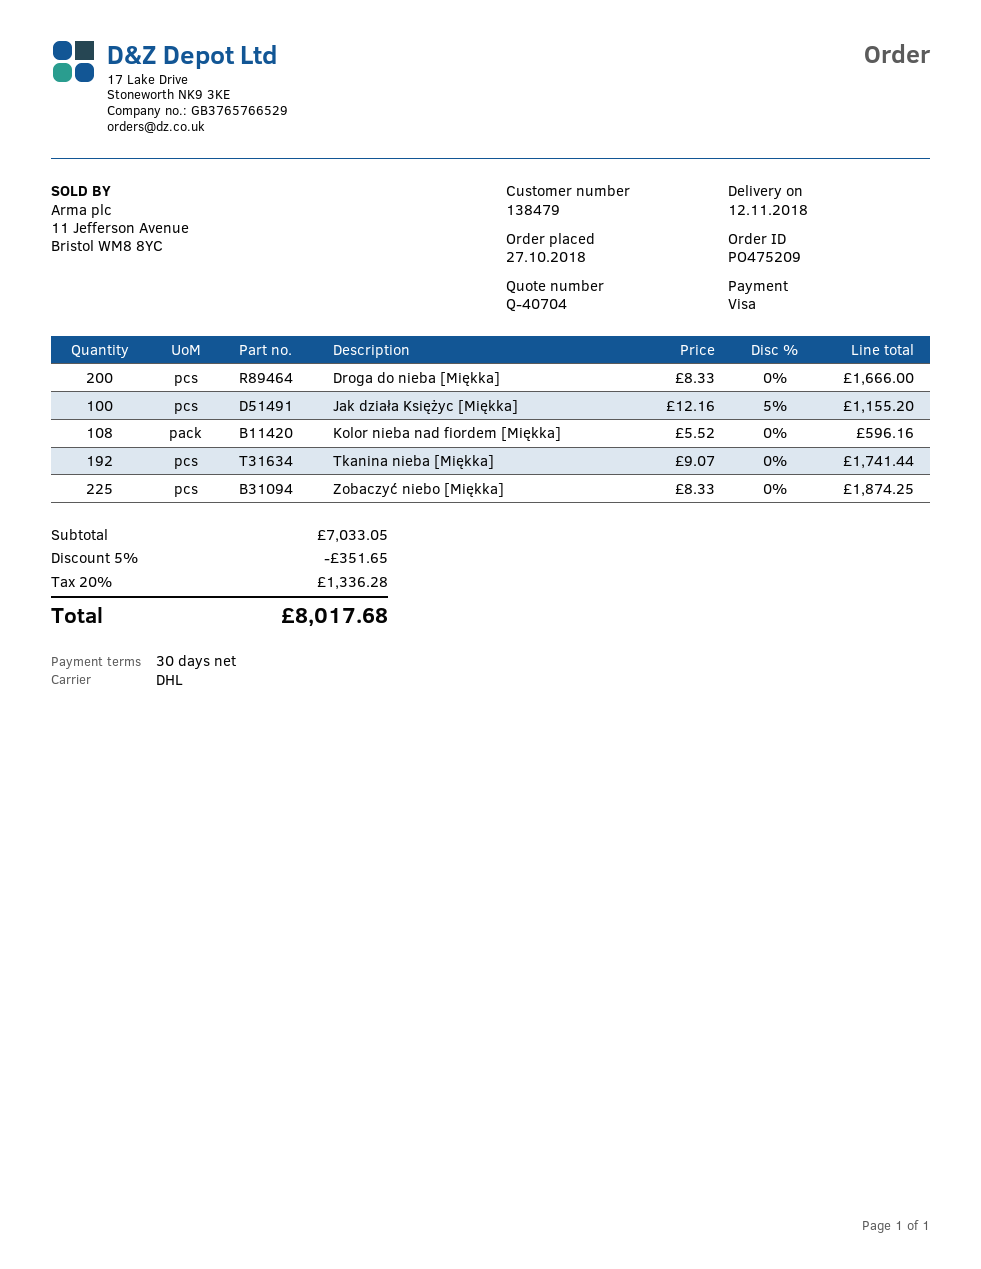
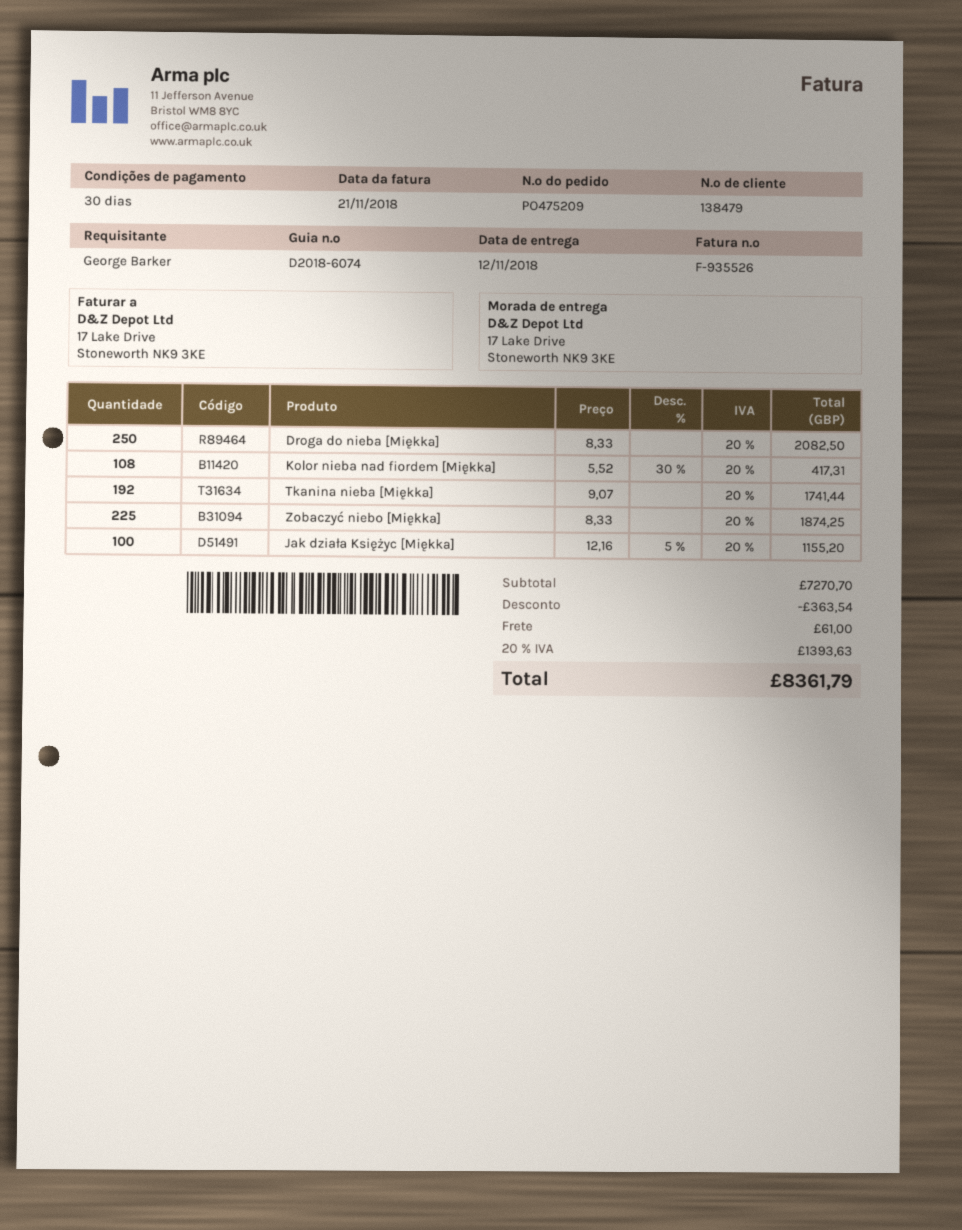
Droga do nieba [Miękka]: 200 x 8.33 = 1666.00 -> 250 x 8.33 = 2082.50
Kolor nieba nad fiordem [Miękka]: 108 x 5.52 = 596.16 -> 108 x 5.52 - 30% = 417.31
subtotal: 7033.05 -> 7270.70
discount: 351.65 -> 363.54
shipping: none -> 61.00
tax: 20% = 1336.28 -> 20% = 1393.63
total: 8017.68 -> 8361.79

